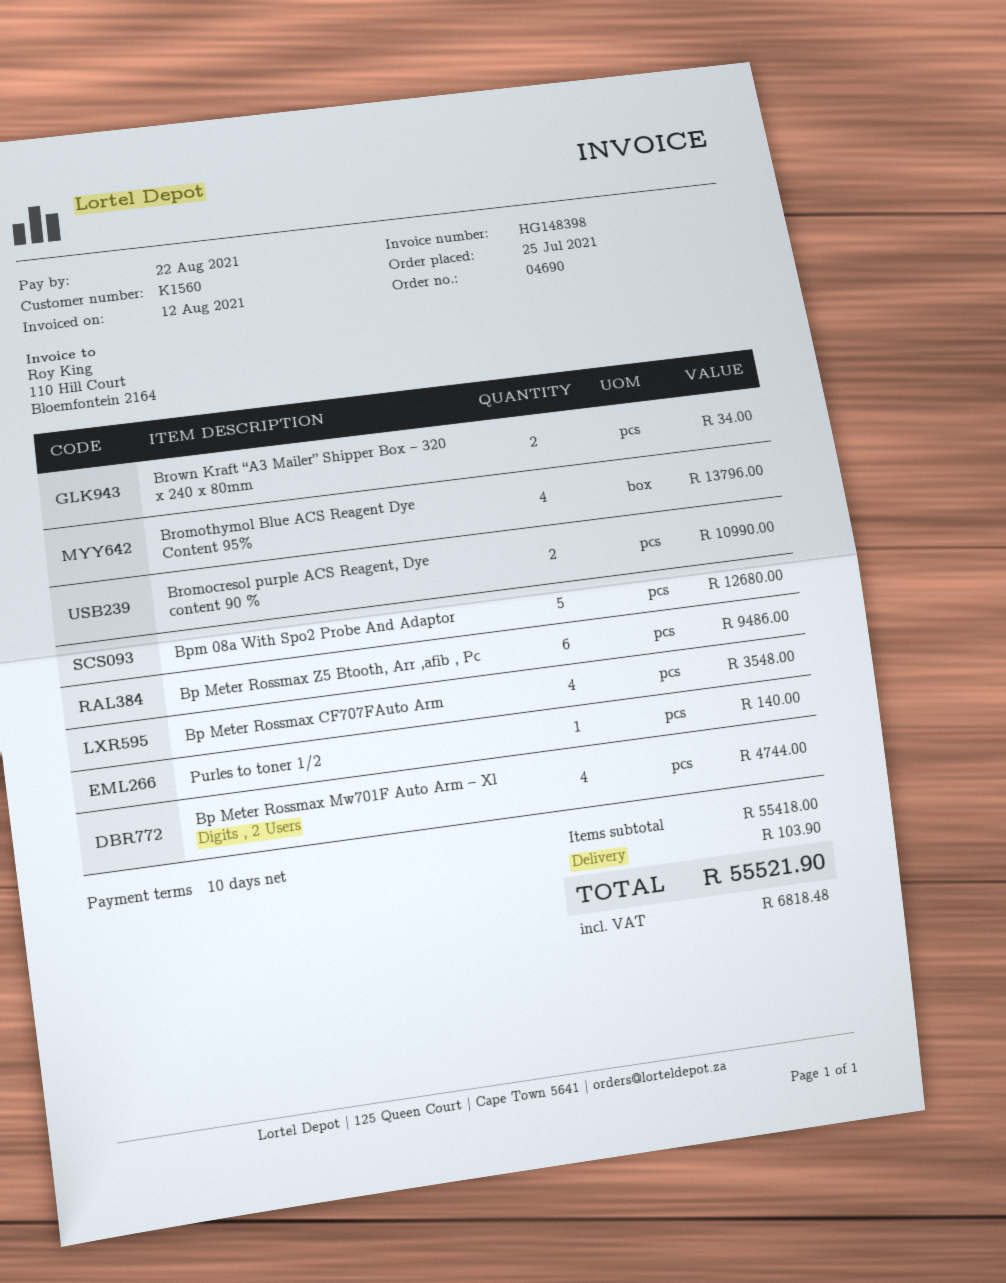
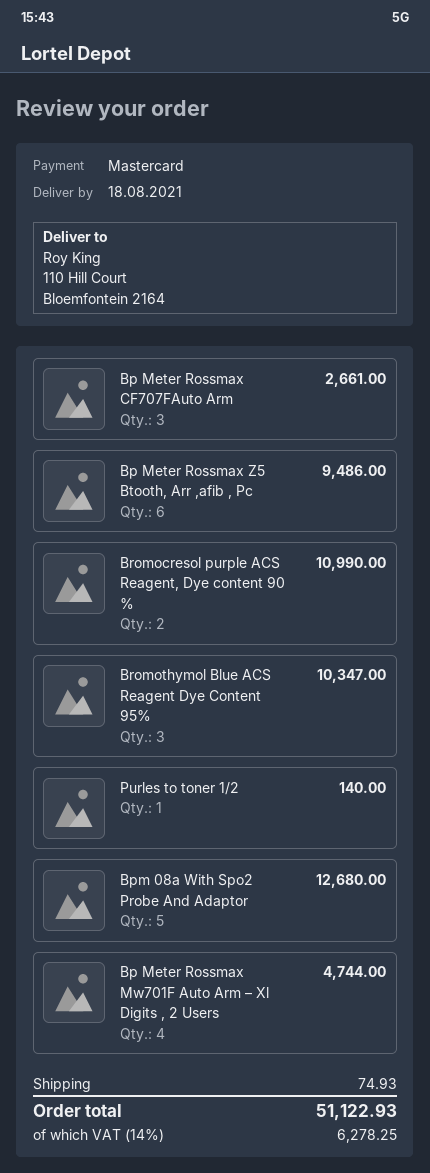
Brown Kraft “A3 Mailer” Shipper Box – 320 x 240 x 80mm: 2 for 34.00 -> none
Bromothymol Blue ACS Reagent Dye Content 95%: 4 for 13796.00 -> 3 for 10347.00
Bp Meter Rossmax CF707FAuto Arm: 4 for 3548.00 -> 3 for 2661.00
shipping: 103.90 -> 74.93
tax: 6818.48 -> 6278.25
total: 55521.90 -> 51122.93

